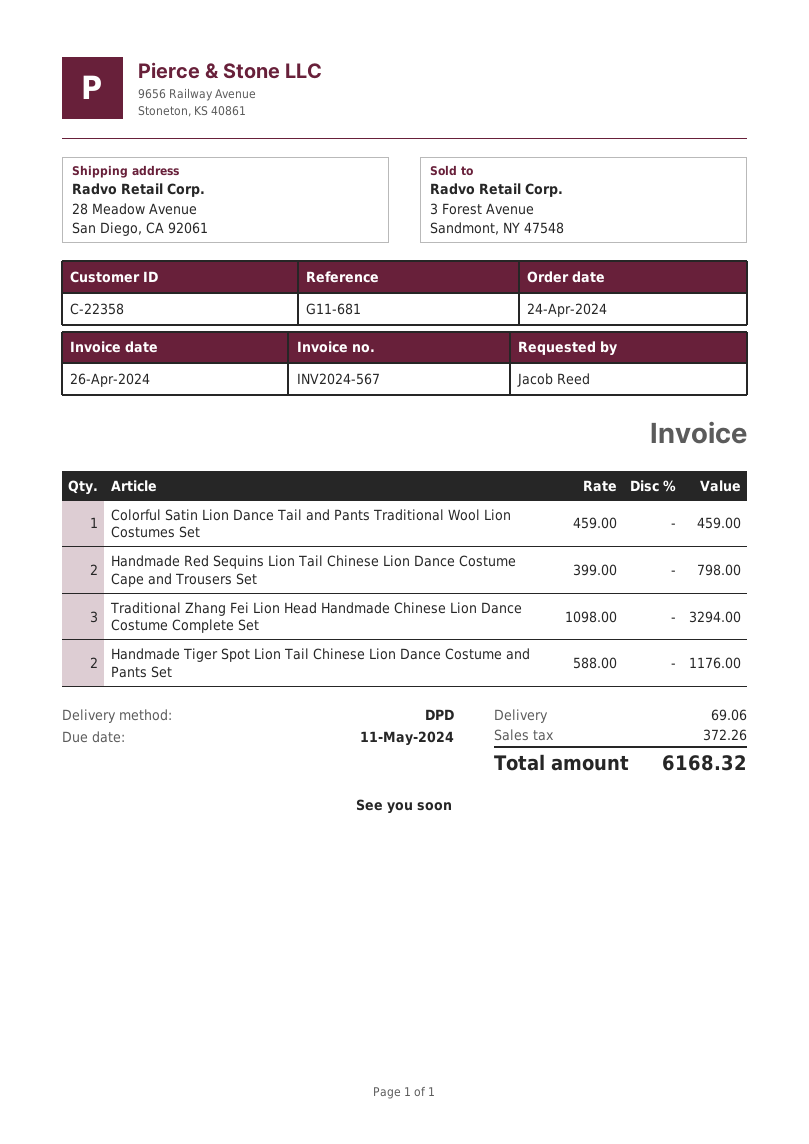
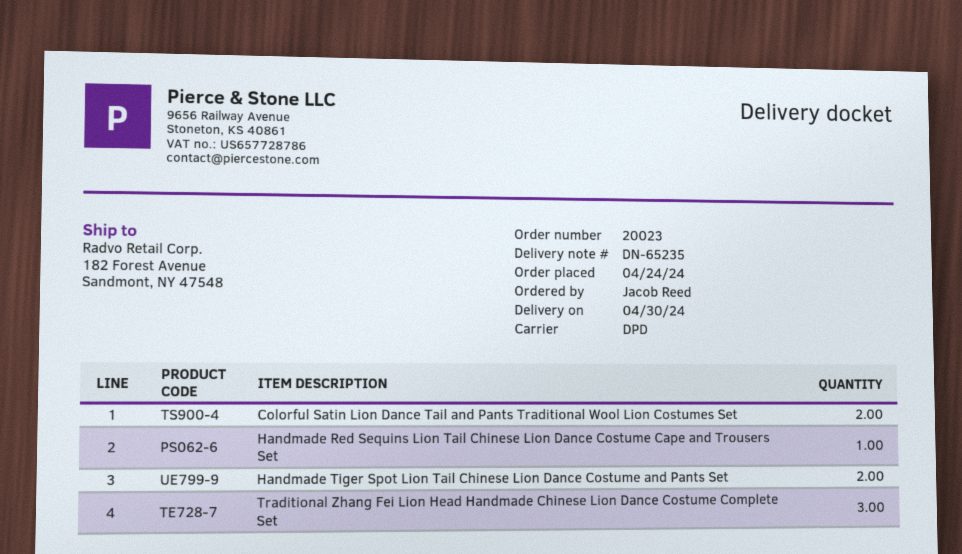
ship to: 28 Meadow Avenue, San Diego, CA 92061 -> 182 Forest Avenue, Sandmont, NY 47548
Colorful Satin Lion Dance Tail and Pants Traditional Wool Lion Costumes Set: 1 -> 2
Handmade Red Sequins Lion Tail Chinese Lion Dance Costume Cape and Trousers Set: 2 -> 1

